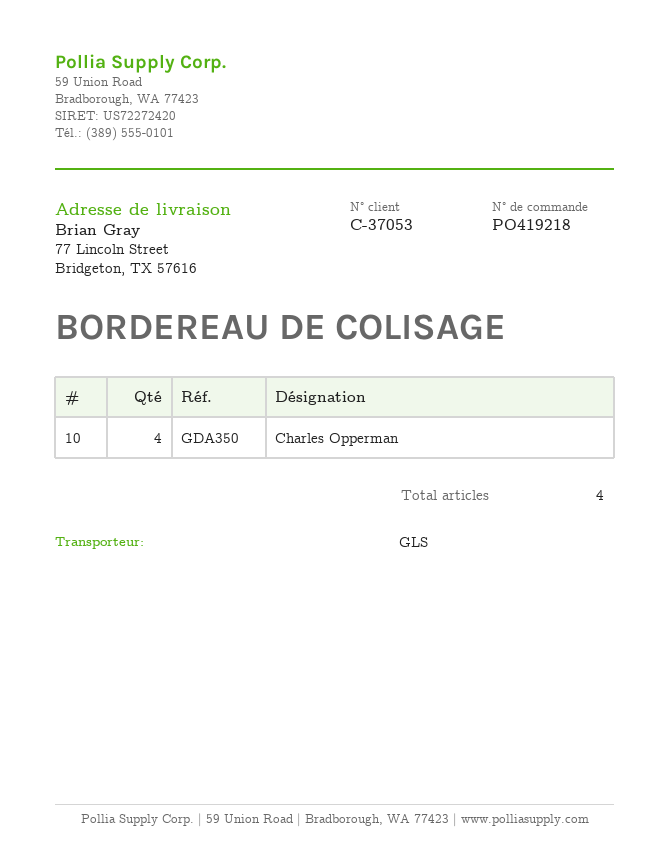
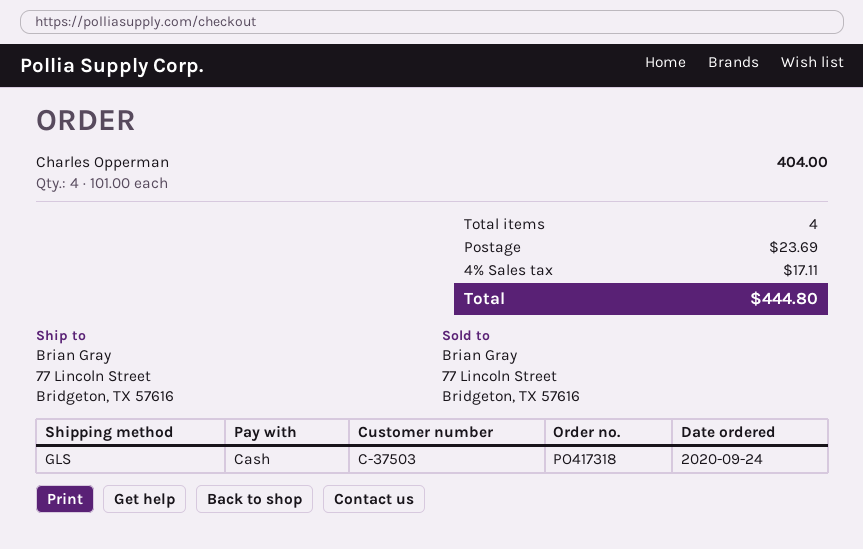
order number: PO419218 -> PO417318
customer number: C-37053 -> C-37503

